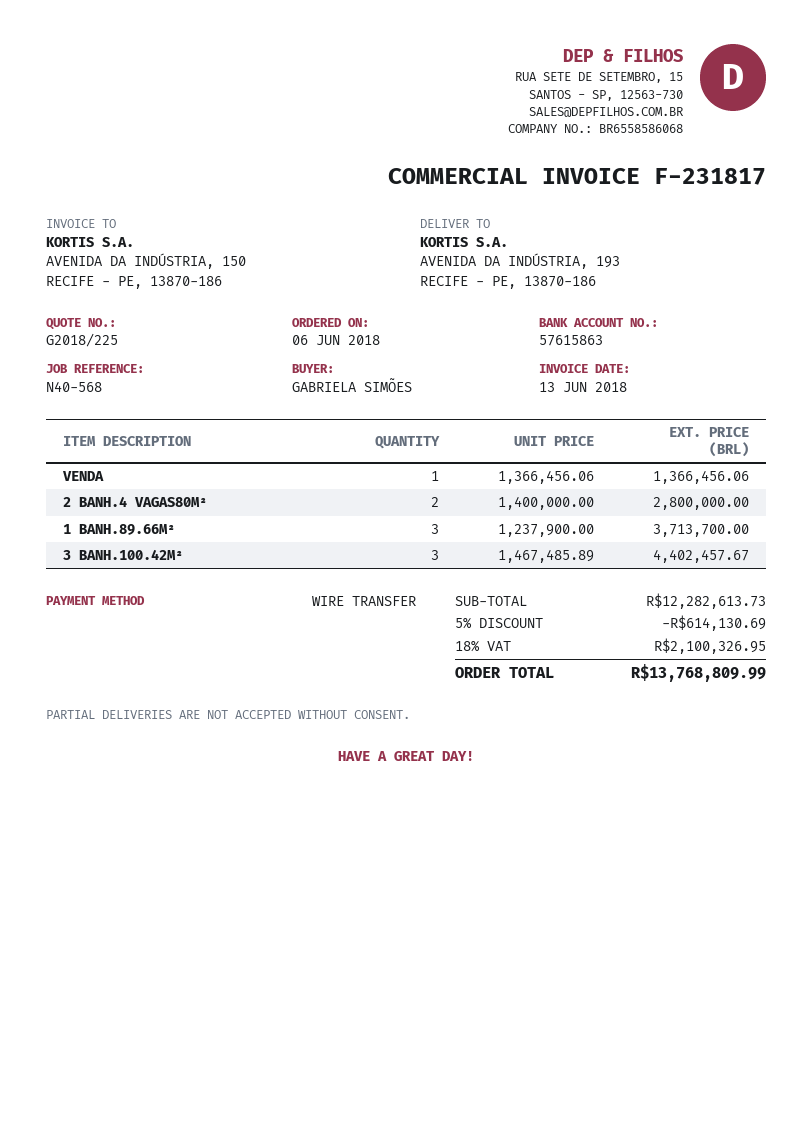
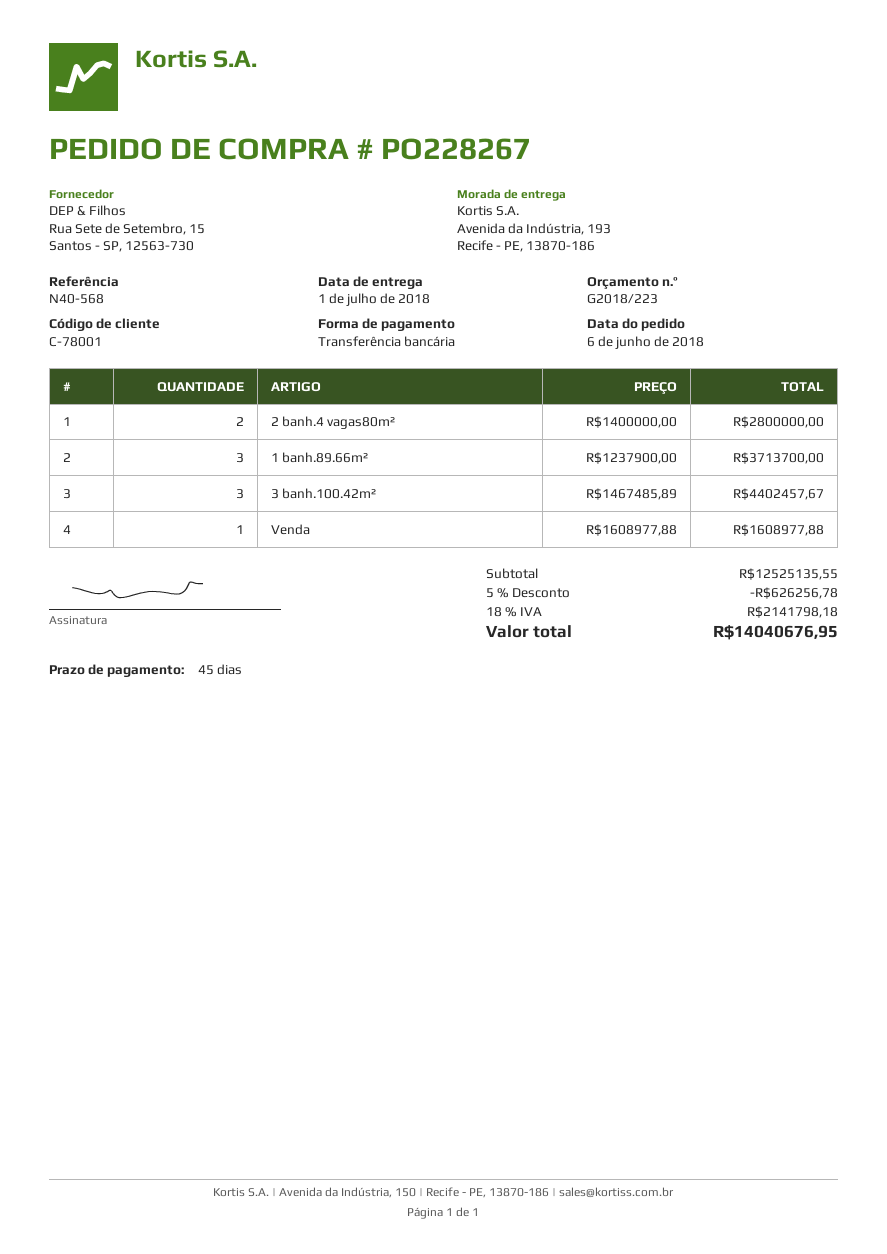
quote number: G2018/225 -> G2018/223
VENDA: 1 x 1366456.06 = 1366456.06 -> 1 x 1608977.88 = 1608977.88
subtotal: 12282613.73 -> 12525135.55
discount: 5% = 614130.69 -> 5% = 626256.78
tax: 18% = 2100326.95 -> 18% = 2141798.18
total: 13768809.99 -> 14040676.95

